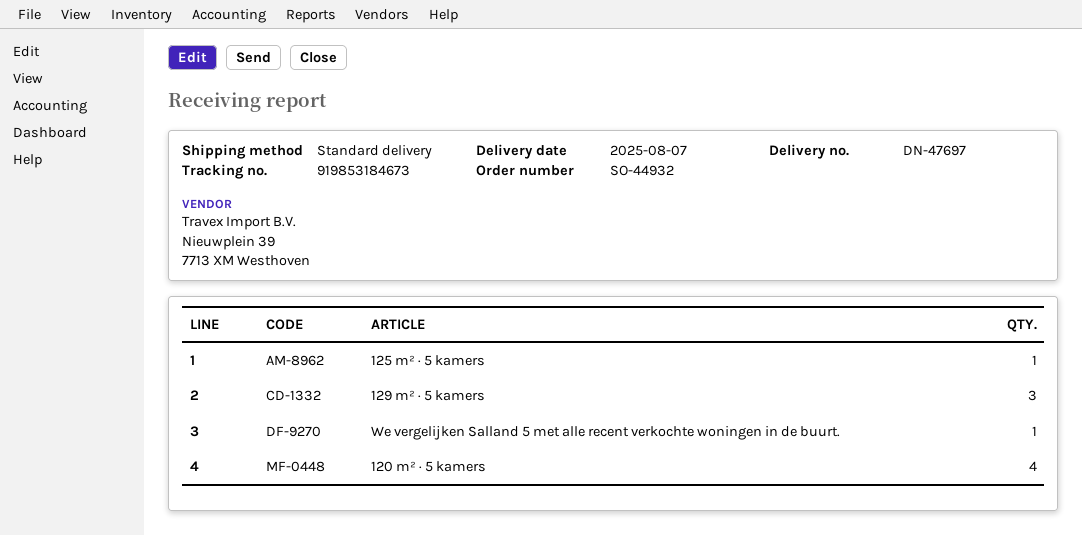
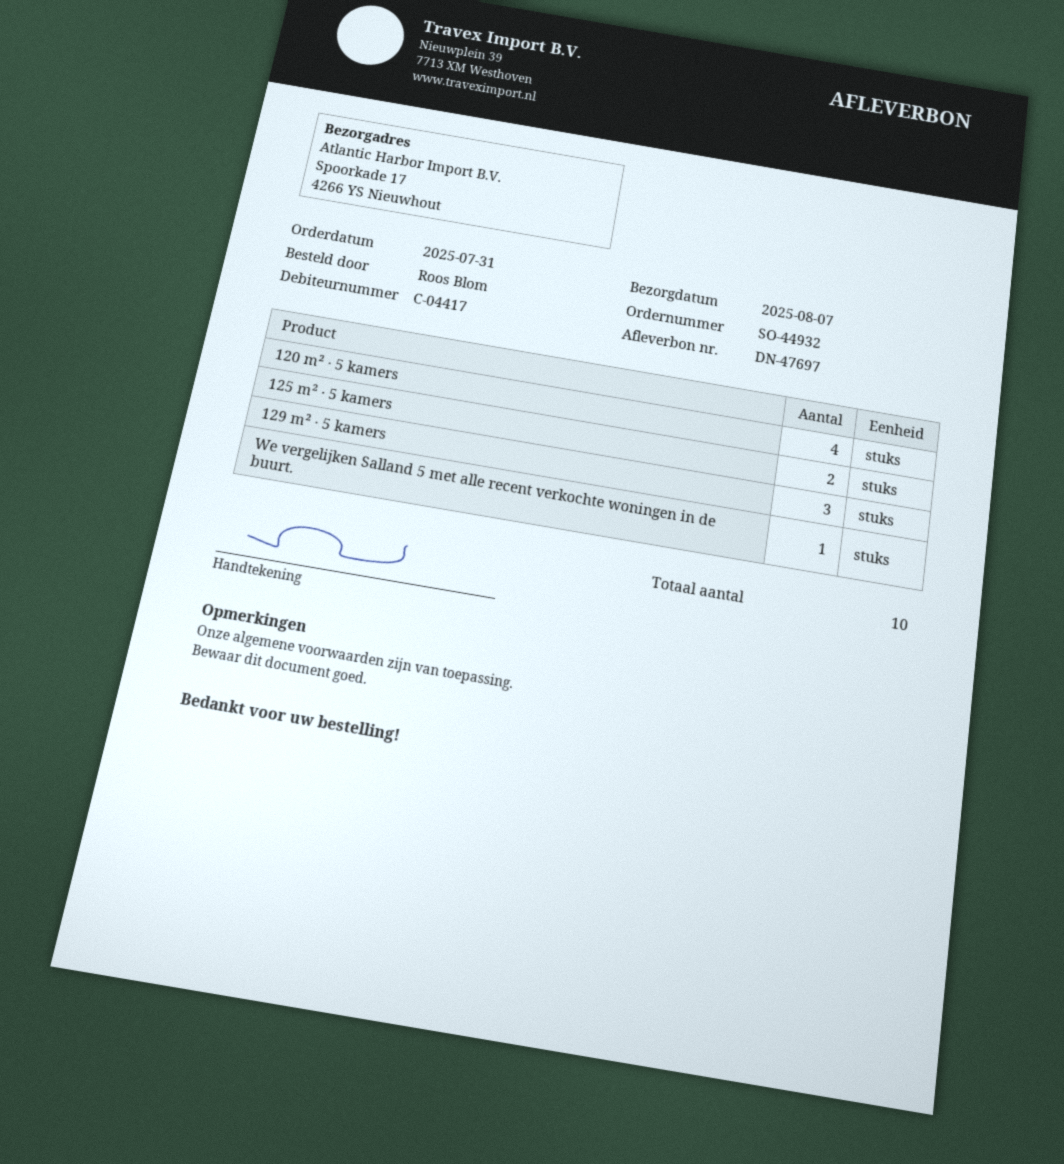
125 m² · 5 kamers: 1 -> 2

